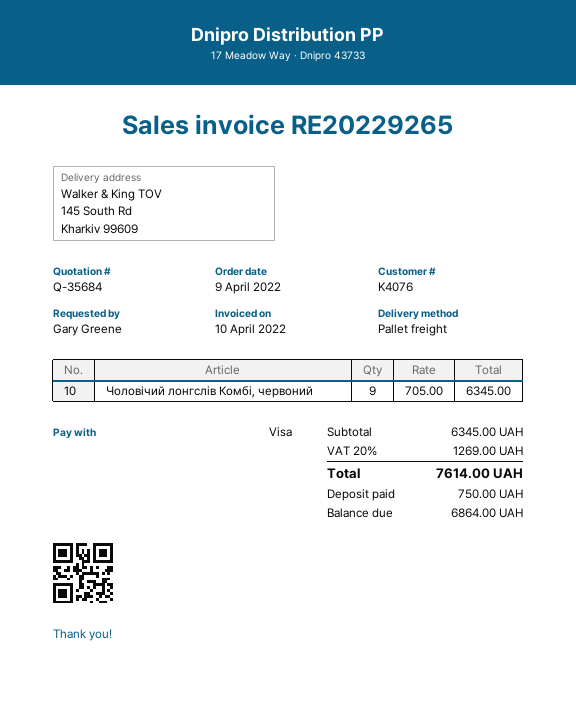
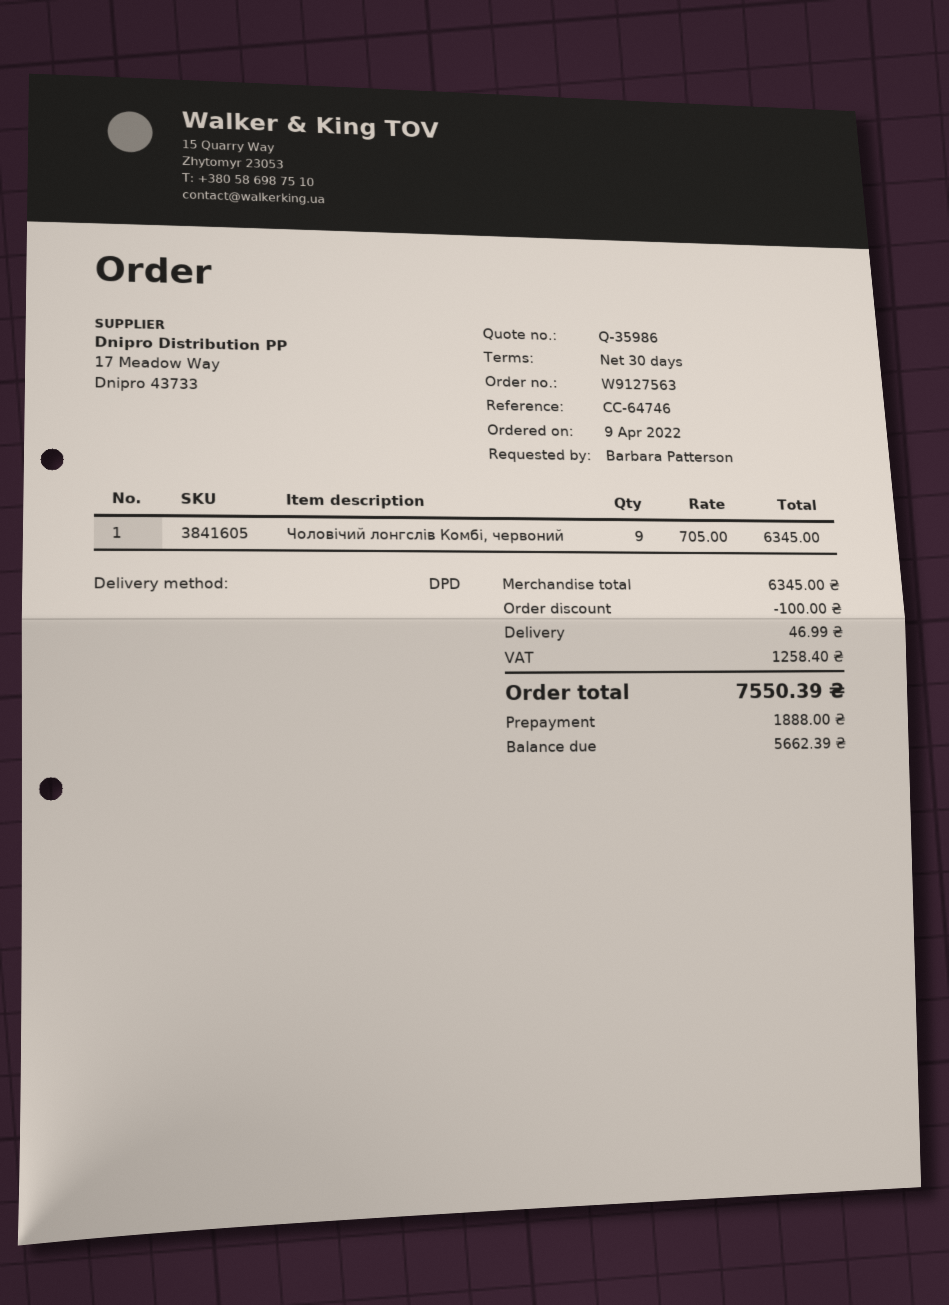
quote number: Q-35684 -> Q-35986
ordered by: Gary Greene -> Barbara Patterson
shipping method: pallet freight -> DPD
discount: none -> 100.00
shipping: none -> 46.99
tax: 1269.00 -> 1258.40
total: 7614.00 -> 7550.39
deposit: 750.00 -> 1888.00
balance: 6864.00 -> 5662.39

